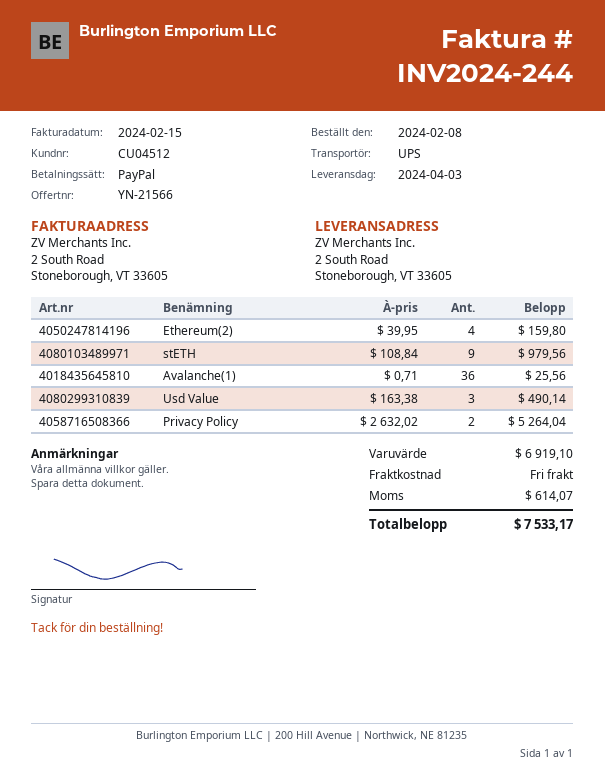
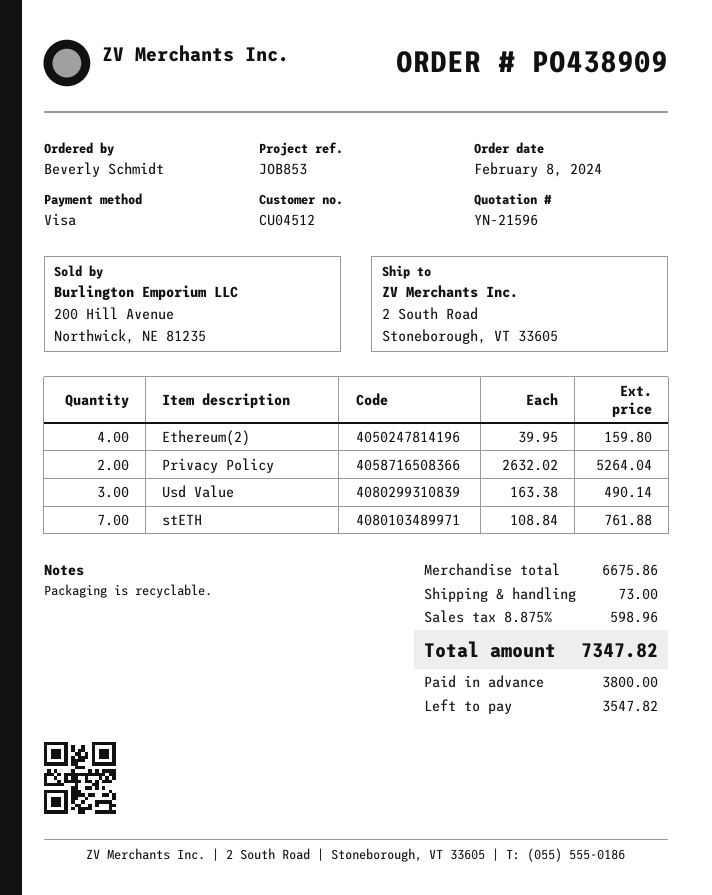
quote number: YN-21566 -> YN-21596
payment method: PayPal -> Visa
stETH: 9 x 108.84 = 979.56 -> 7 x 108.84 = 761.88
Avalanche(1): 36 x 0.71 = 25.56 -> none
subtotal: 6919.10 -> 6675.86
shipping: 0.00 -> 73.00
tax: 614.07 -> 598.96
total: 7533.17 -> 7347.82

